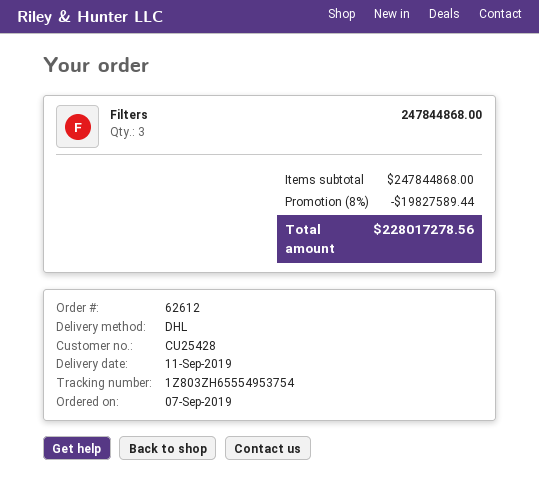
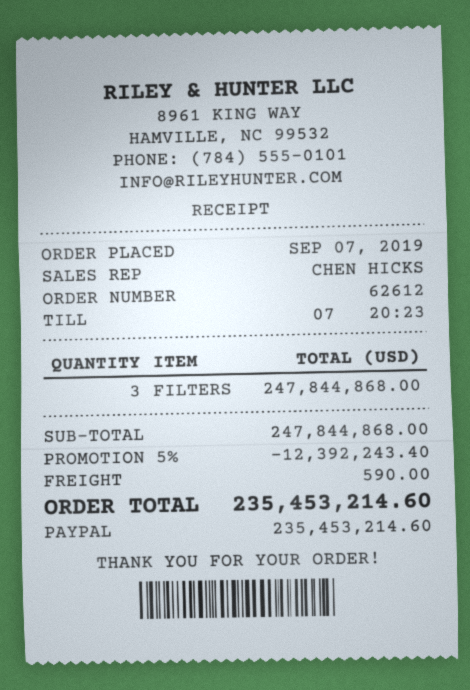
discount: 8% = 19827589.44 -> 5% = 12392243.40
shipping: none -> 590.00
total: 228017278.56 -> 235453214.60

